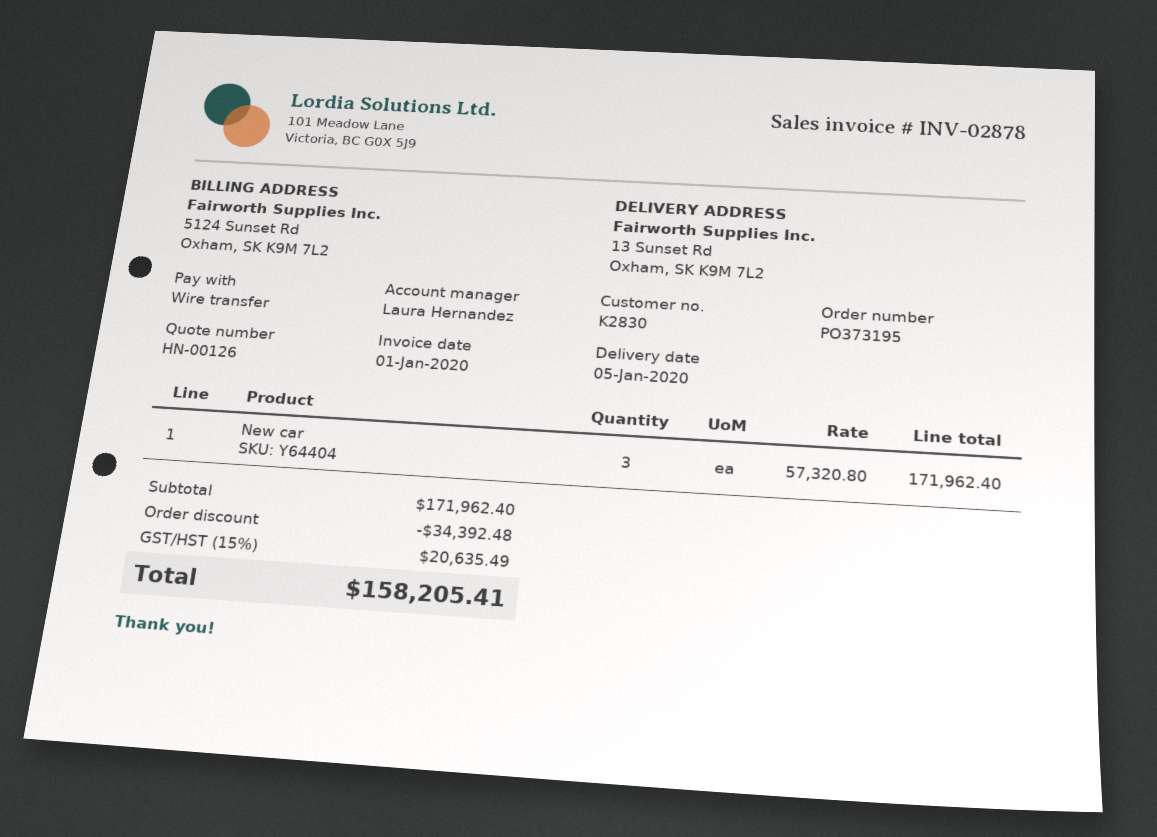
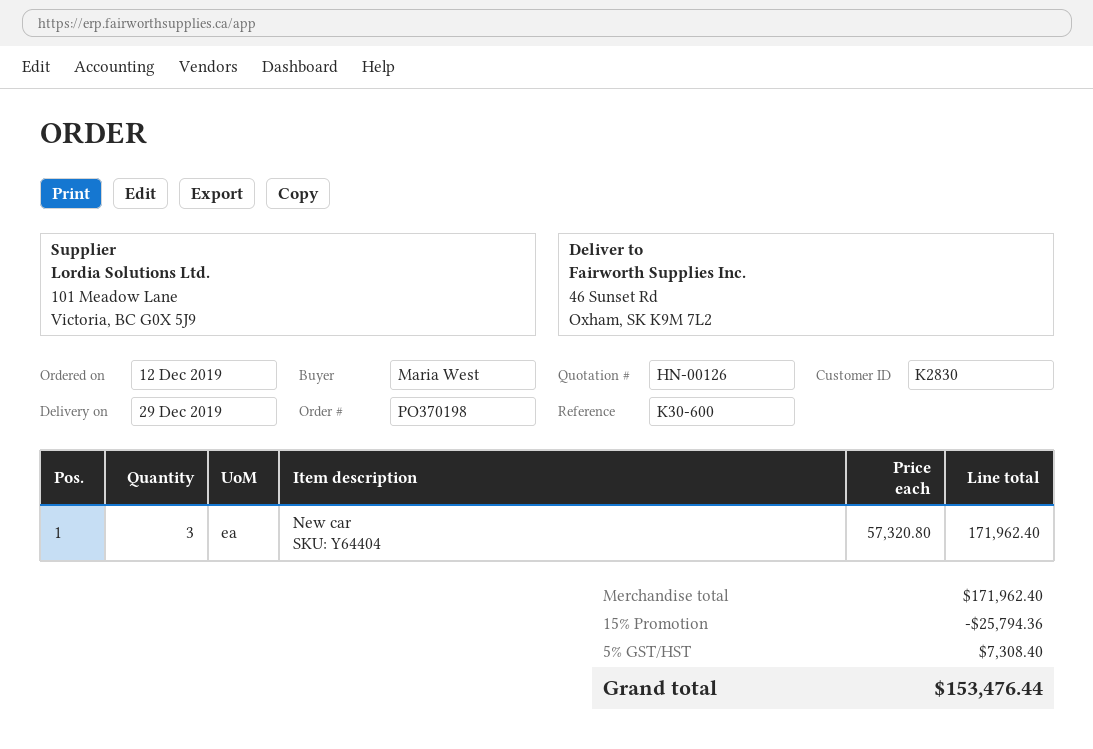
order number: PO373195 -> PO370198
delivery date: 2020-01-05 -> 2019-12-29
ship to: 13 Sunset Rd, Oxham, SK K9M 7L2 -> 46 Sunset Rd, Oxham, SK K9M 7L2
discount: 34392.48 -> 25794.36
tax: 15% = 20635.49 -> 5% = 7308.40
total: 158205.41 -> 153476.44

